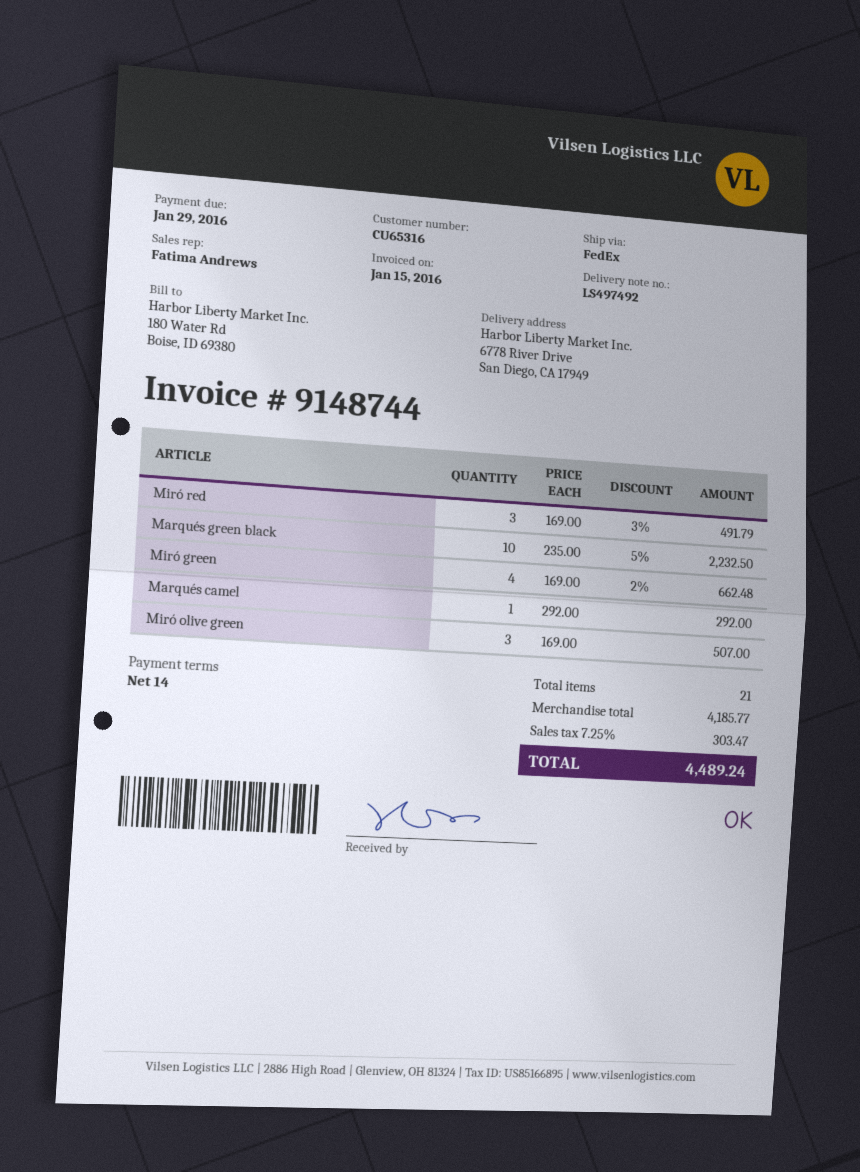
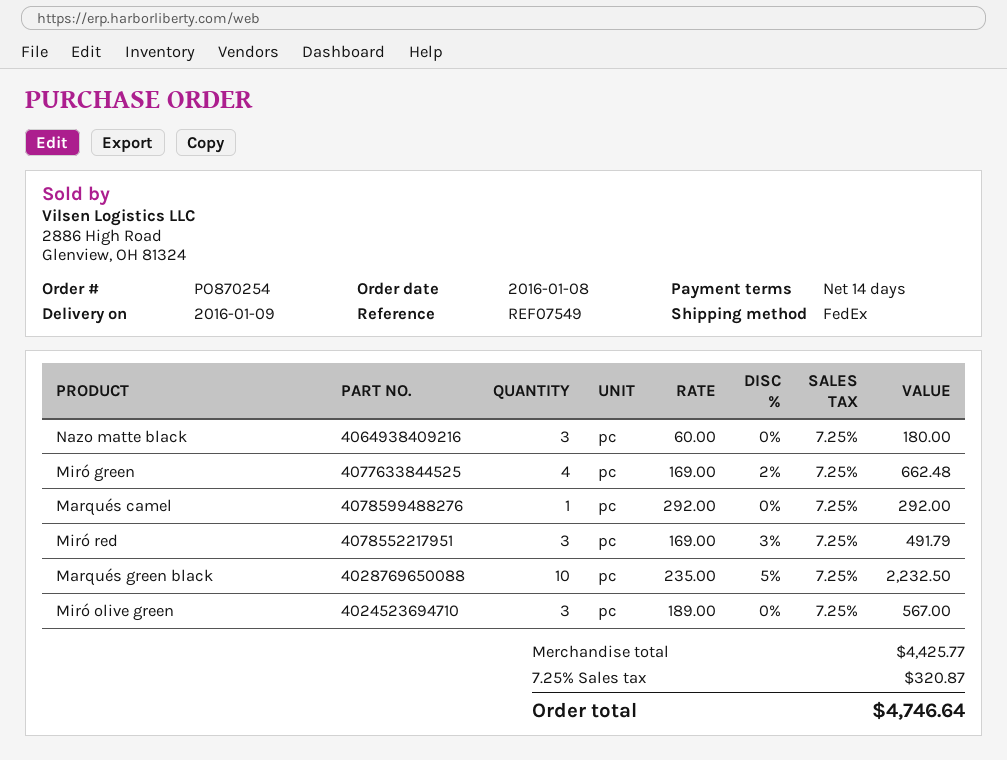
Miró olive green: 3 x 169.00 = 507.00 -> 3 x 189.00 = 567.00
Nazo matte black: none -> 3 x 60.00 = 180.00
subtotal: 4185.77 -> 4425.77
tax: 7.25% = 303.47 -> 7.25% = 320.87
total: 4489.24 -> 4746.64

